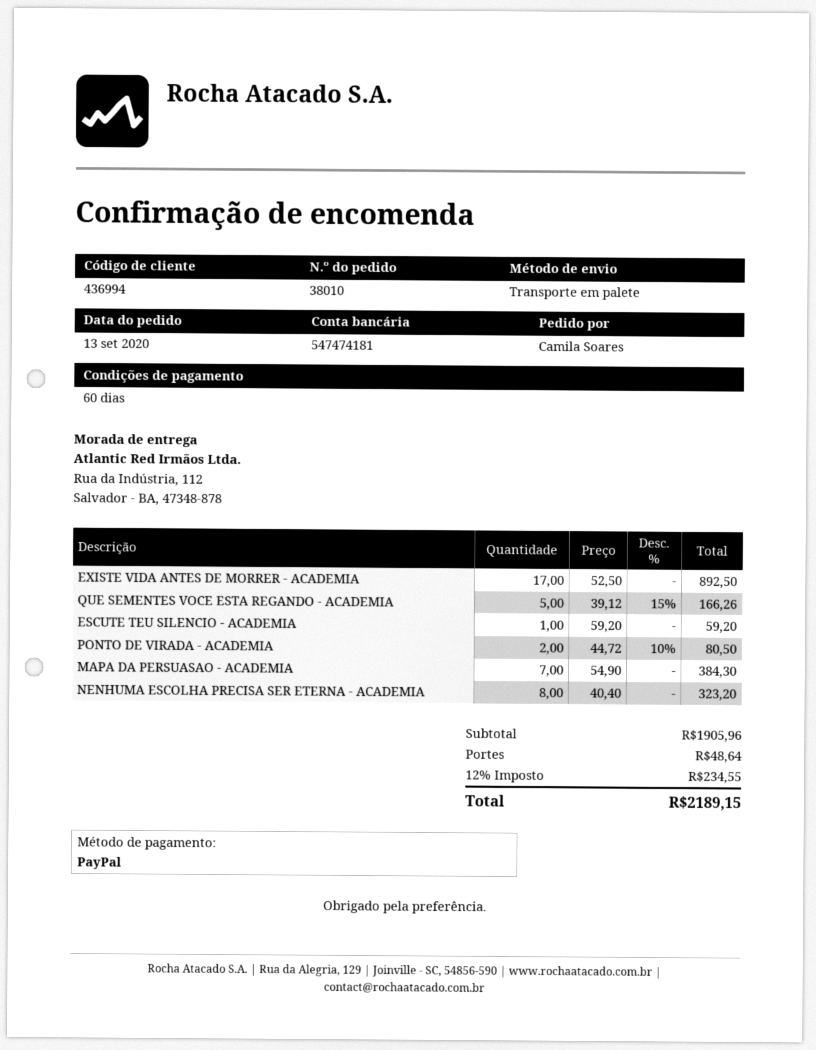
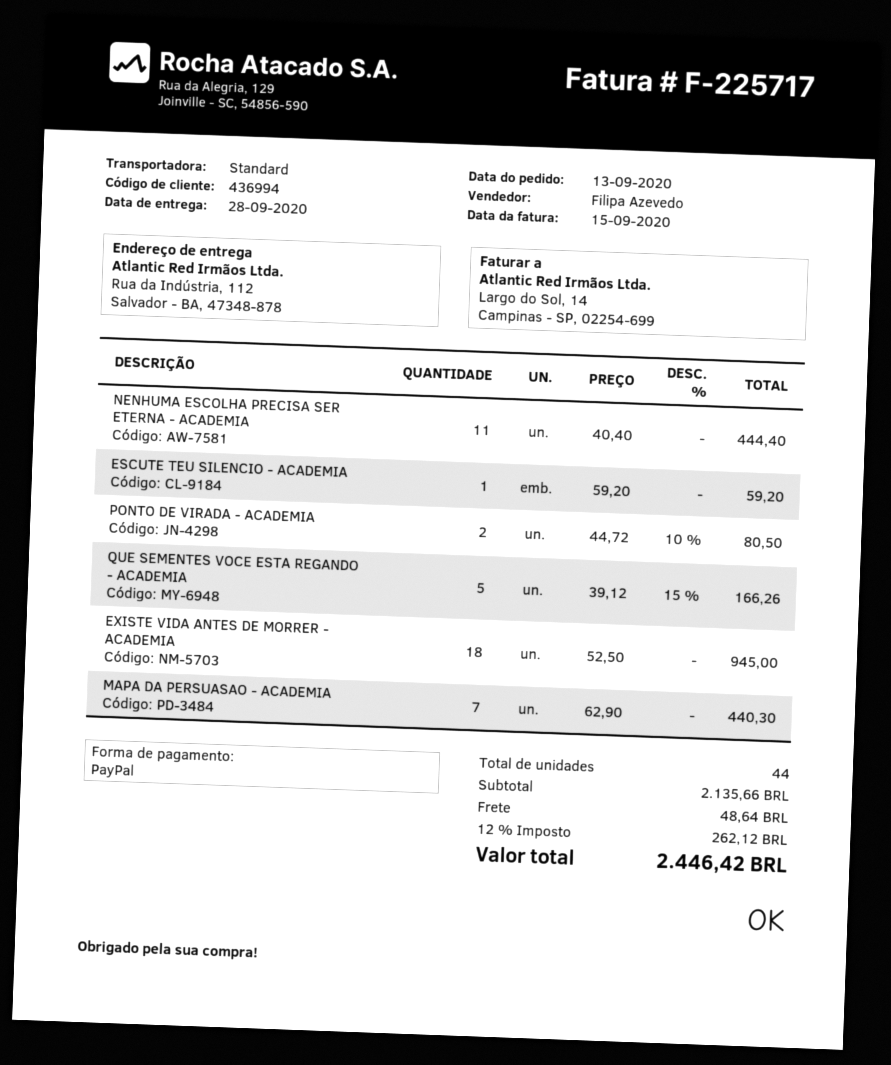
shipping method: pallet freight -> standard
EXISTE VIDA ANTES DE MORRER - ACADEMIA: 17 x 52.50 = 892.50 -> 18 x 52.50 = 945.00
MAPA DA PERSUASAO - ACADEMIA: 7 x 54.90 = 384.30 -> 7 x 62.90 = 440.30
NENHUMA ESCOLHA PRECISA SER ETERNA - ACADEMIA: 8 x 40.40 = 323.20 -> 11 x 40.40 = 444.40
subtotal: 1905.96 -> 2135.66
tax: 12% = 234.55 -> 12% = 262.12
total: 2189.15 -> 2446.42

